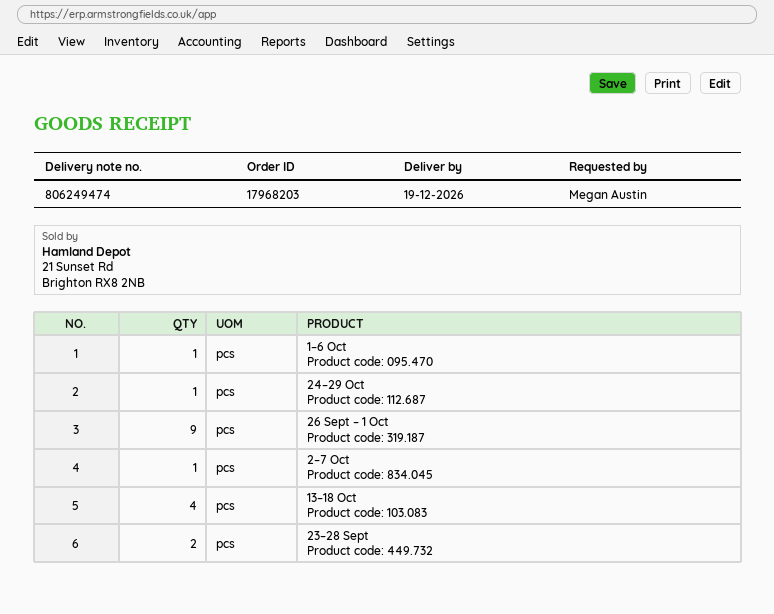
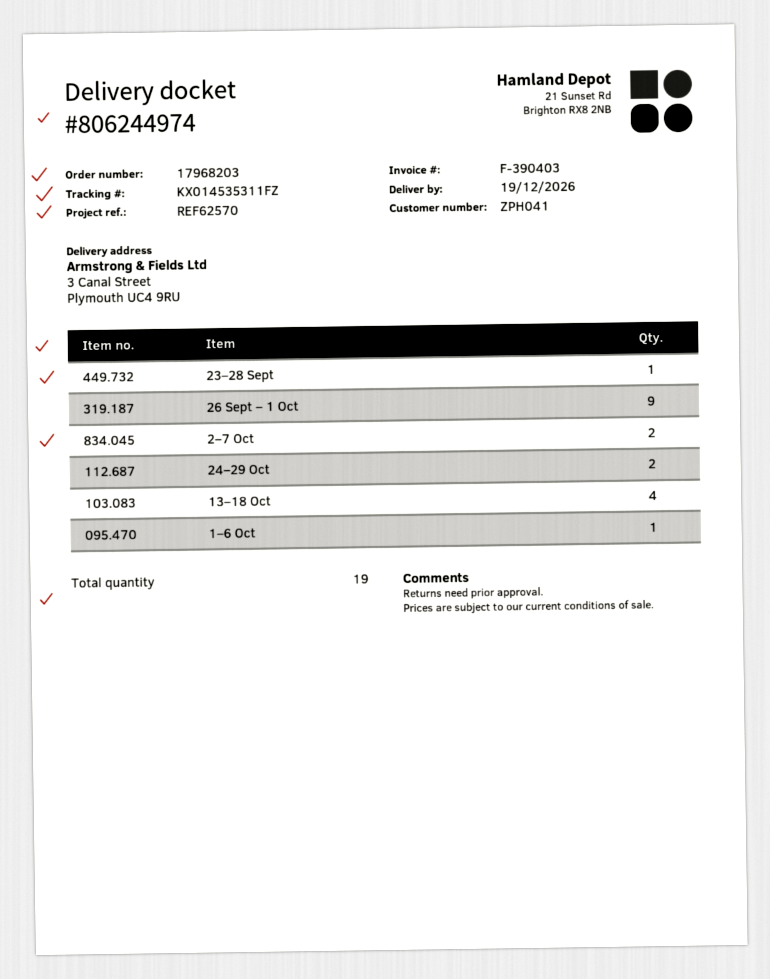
delivery note number: 806249474 -> 806244974
24–29 Oct: 1 -> 2
2–7 Oct: 1 -> 2
23–28 Sept: 2 -> 1

